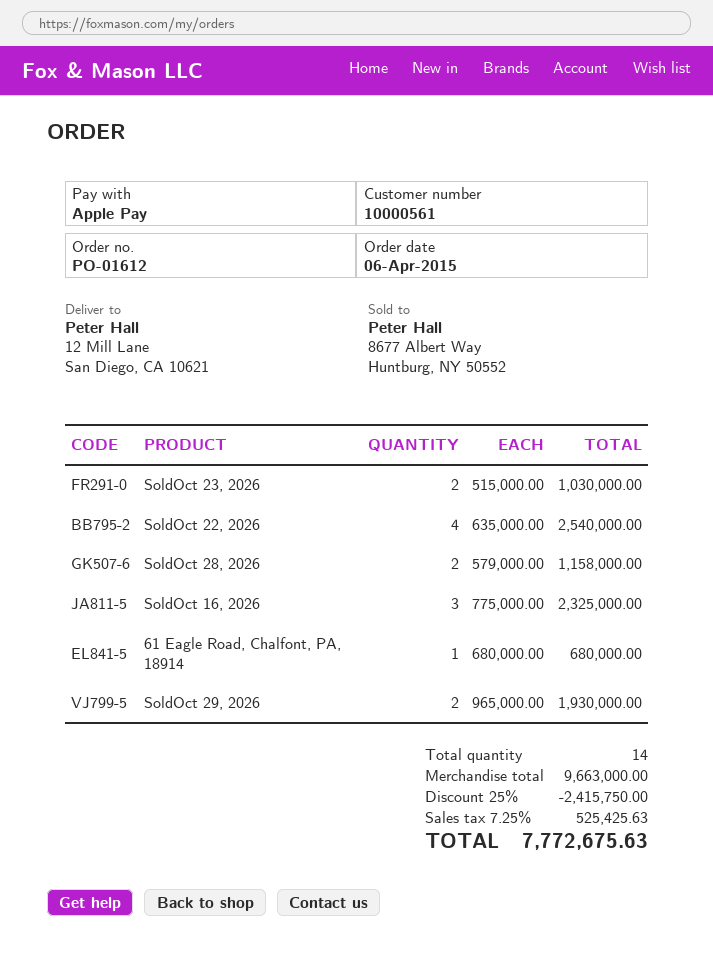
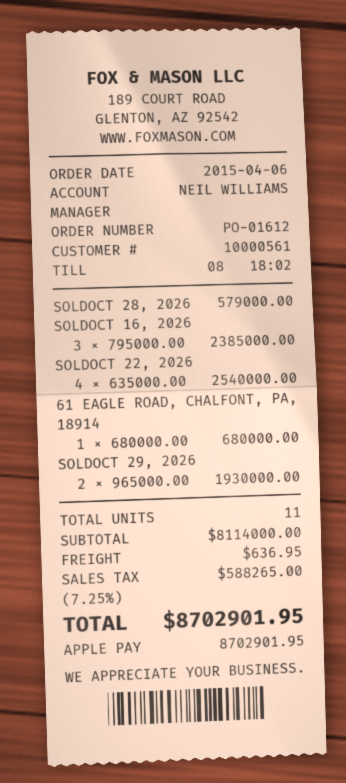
SoldOct 23, 2026: 2 x 515000.00 = 1030000.00 -> none
SoldOct 28, 2026: 2 x 579000.00 = 1158000.00 -> 1 x 579000.00 = 579000.00
SoldOct 16, 2026: 3 x 775000.00 = 2325000.00 -> 3 x 795000.00 = 2385000.00
total quantity: 14 -> 11
subtotal: 9663000.00 -> 8114000.00
discount: 25% = 2415750.00 -> none
shipping: none -> 636.95
tax: 7.25% = 525425.63 -> 7.25% = 588265.00
total: 7772675.63 -> 8702901.95

